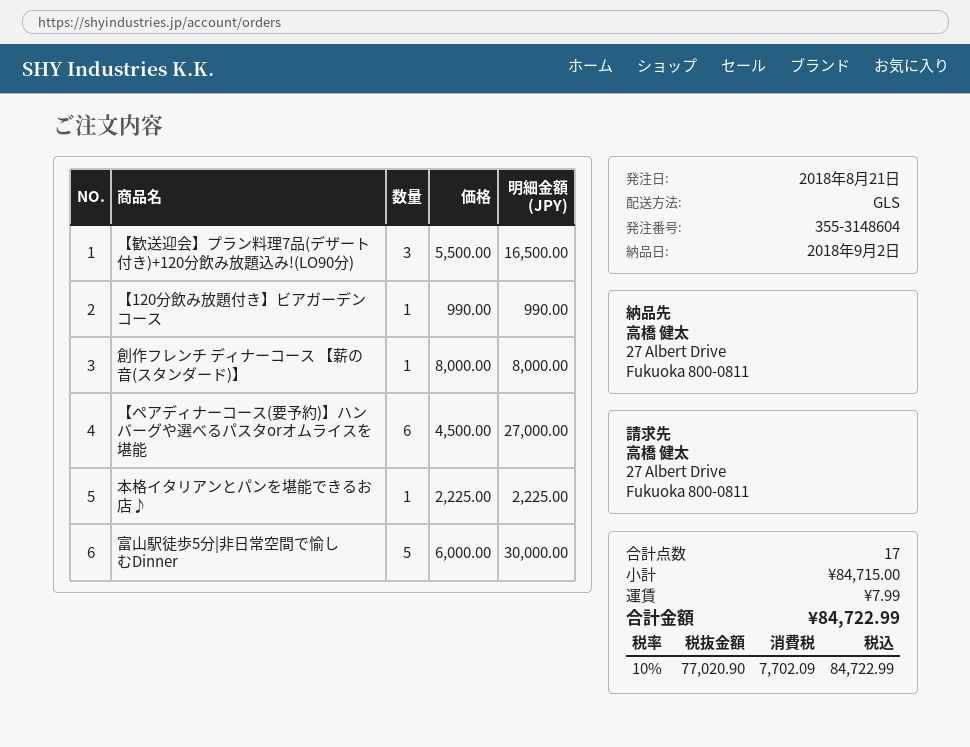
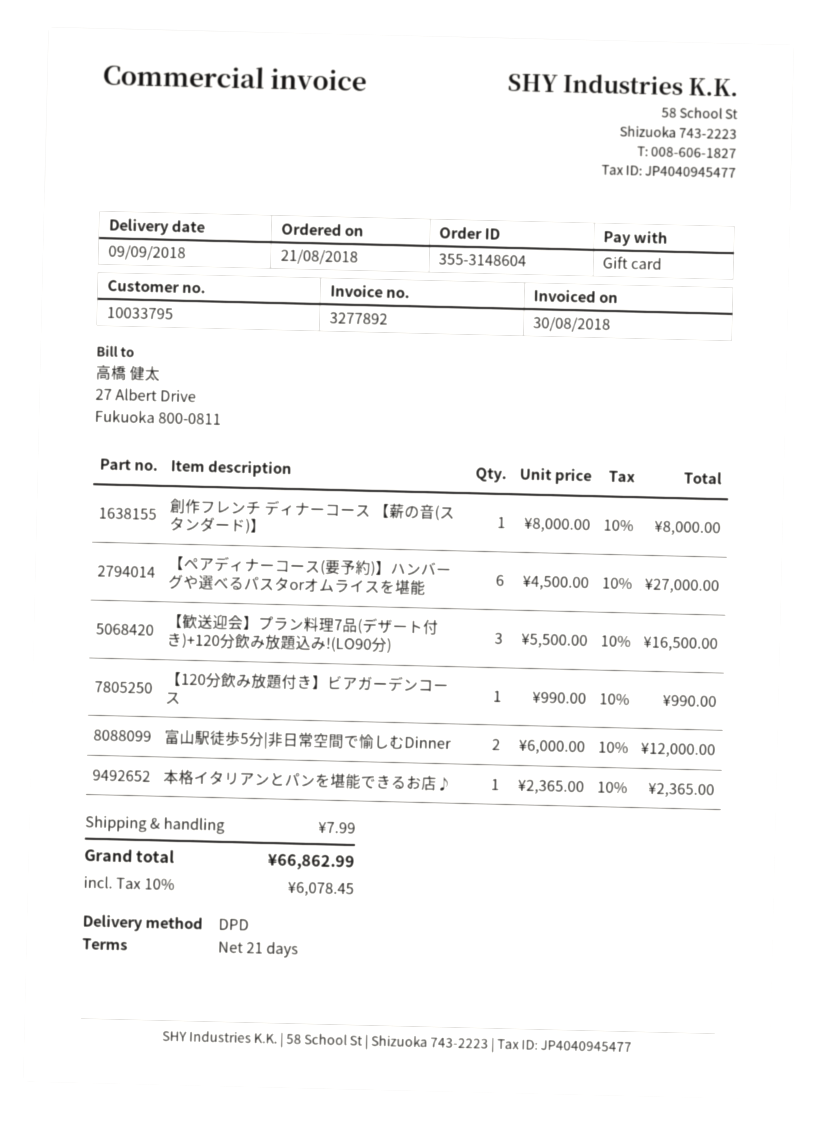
delivery date: 2018-09-02 -> 2018-09-09
shipping method: GLS -> DPD
本格イタリアンとパンを堪能できるお店♪: 1 x 2225.00 = 2225.00 -> 1 x 2365.00 = 2365.00
富山駅徒歩5分|非日常空間で愉しむDinner: 5 x 6000.00 = 30000.00 -> 2 x 6000.00 = 12000.00
tax: 10% = 7702.09 -> 10% = 6078.45
total: 84722.99 -> 66862.99

